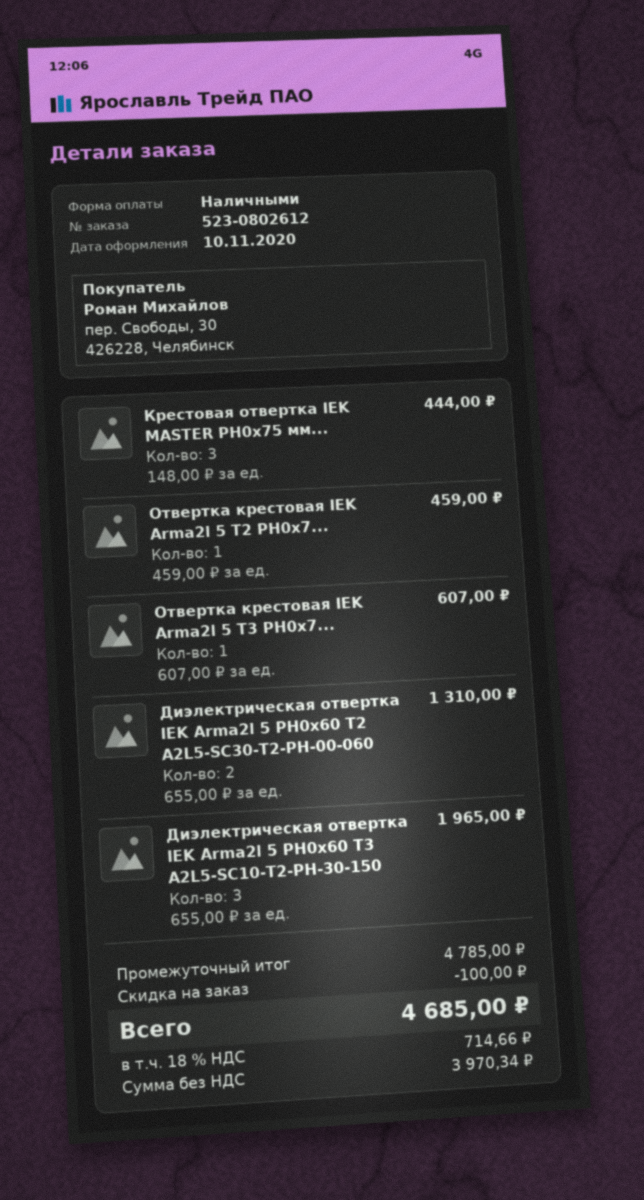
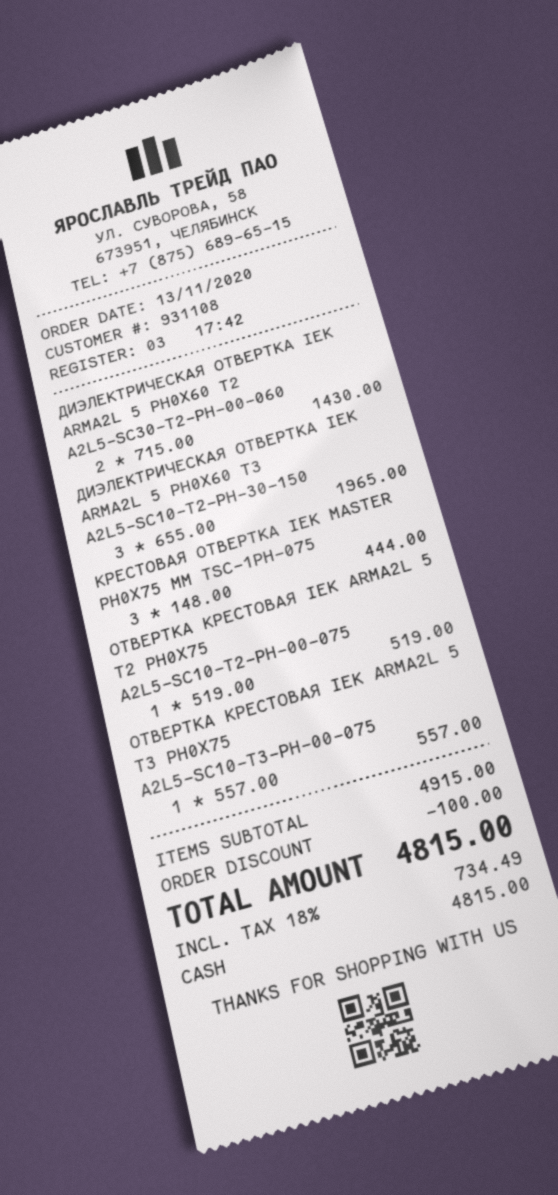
order date: 2020-11-10 -> 2020-11-13
Отвертка крестовая IEK Arma2l 5 T2 PH0x7...: 1 x 459.00 = 459.00 -> 1 x 519.00 = 519.00
Отвертка крестовая IEK Arma2l 5 T3 PH0x7...: 1 x 607.00 = 607.00 -> 1 x 557.00 = 557.00
Диэлектрическая отвертка IEK Arma2l 5 PH0x60 T2 A2L5-SC30-T2-PH-00-060: 2 x 655.00 = 1310.00 -> 2 x 715.00 = 1430.00
subtotal: 4785.00 -> 4915.00
tax: 18% = 714.66 -> 18% = 734.49
total: 4685.00 -> 4815.00

